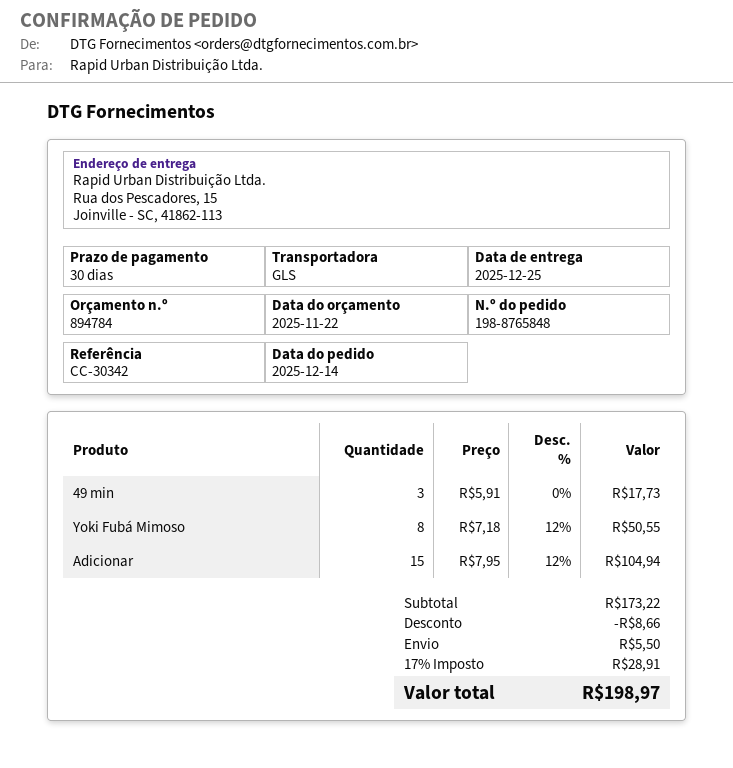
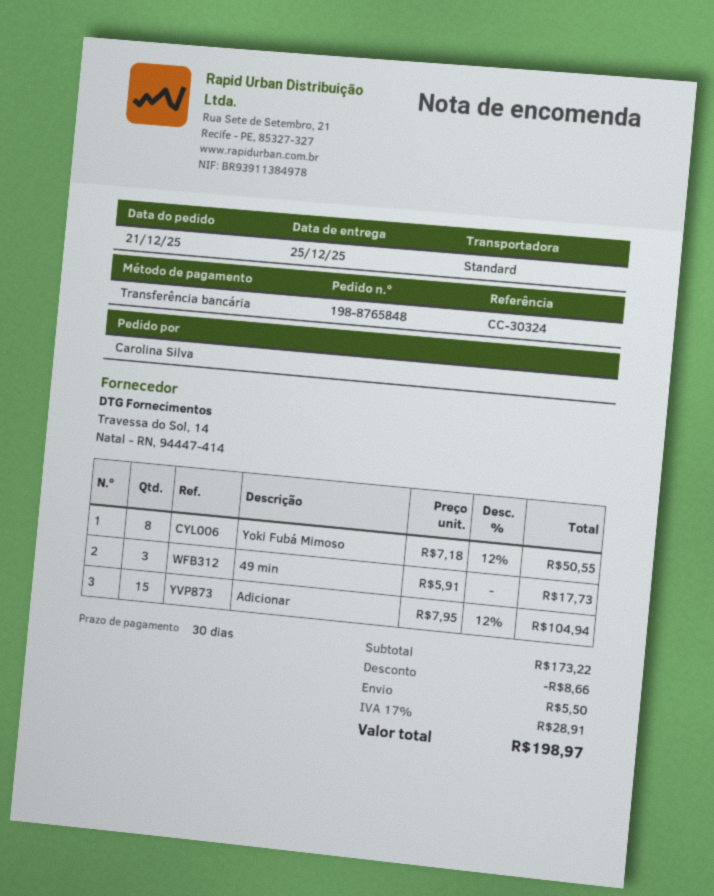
order date: 2025-12-14 -> 2025-12-21
reference: CC-30342 -> CC-30324
shipping method: GLS -> standard

